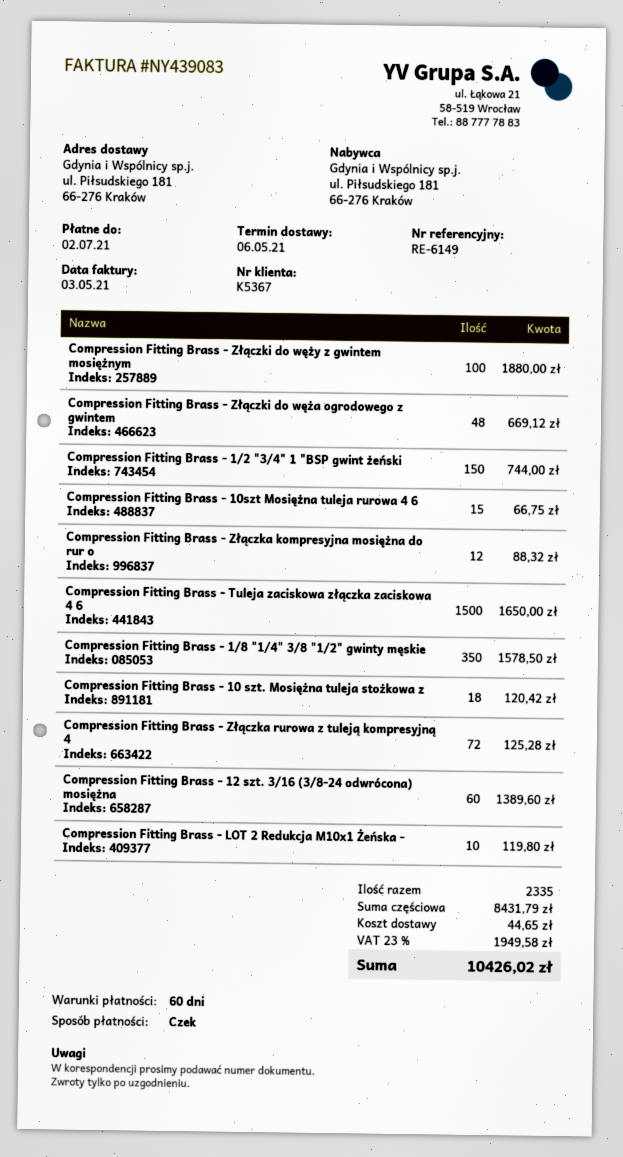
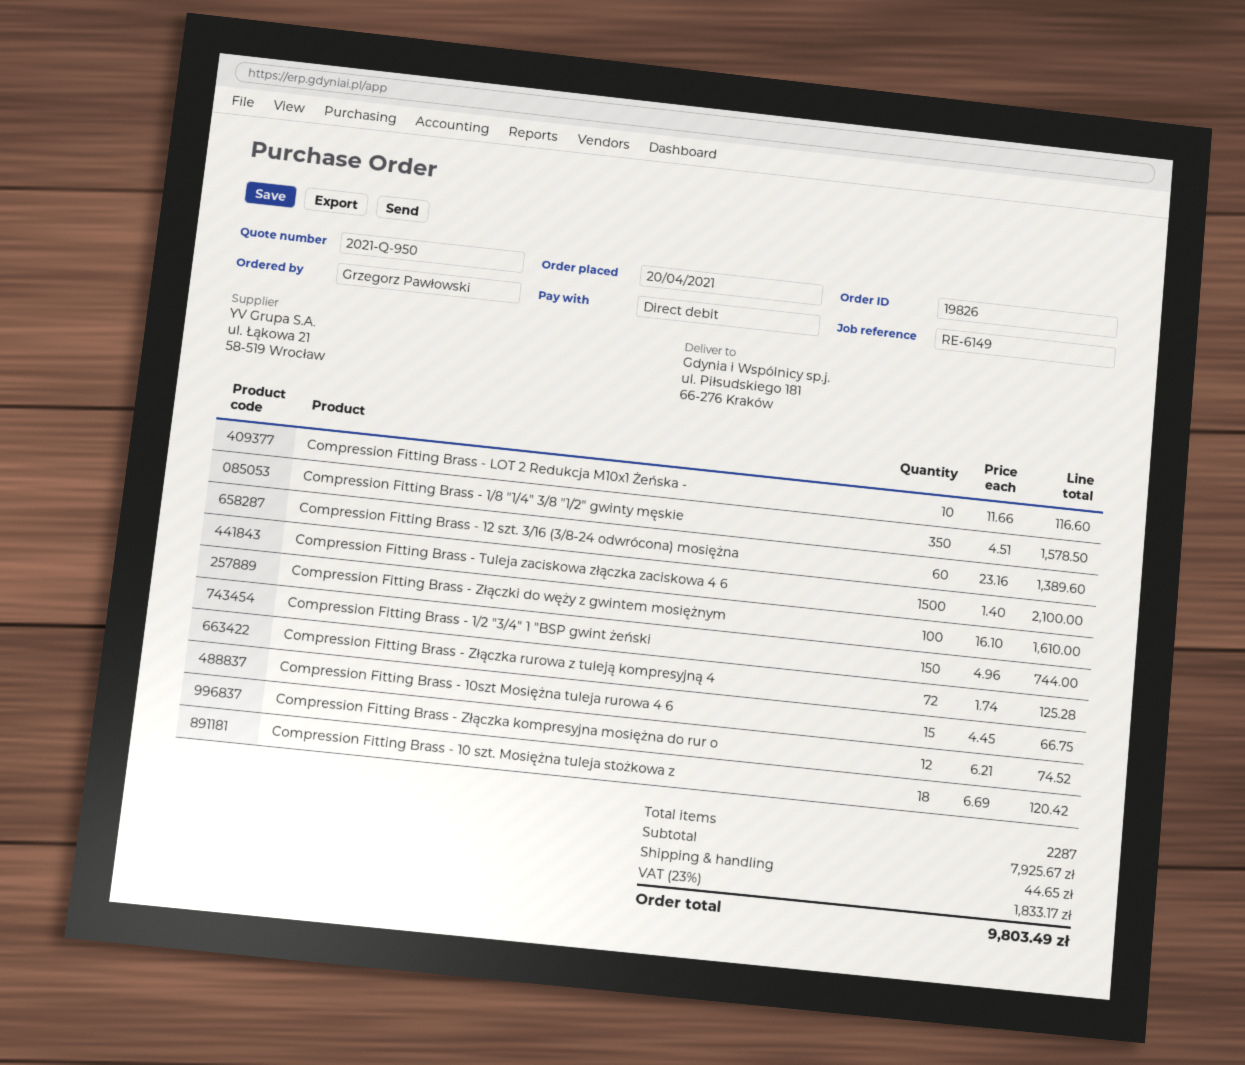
payment method: cheque -> direct debit
Compression Fitting Brass - Złączki do węży z gwintem mosiężnym: 100 for 1880.00 -> 100 for 1610.00
Compression Fitting Brass - Złączki do węża ogrodowego z gwintem: 48 for 669.12 -> none
Compression Fitting Brass - Złączka kompresyjna mosiężna do rur o: 12 for 88.32 -> 12 for 74.52
Compression Fitting Brass - Tuleja zaciskowa złączka zaciskowa 4 6: 1500 for 1650.00 -> 1500 for 2100.00
Compression Fitting Brass - LOT 2 Redukcja M10x1 Żeńska -: 10 for 119.80 -> 10 for 116.60
total quantity: 2335 -> 2287
subtotal: 8431.79 -> 7925.67
tax: 23% = 1949.58 -> 23% = 1833.17
total: 10426.02 -> 9803.49

